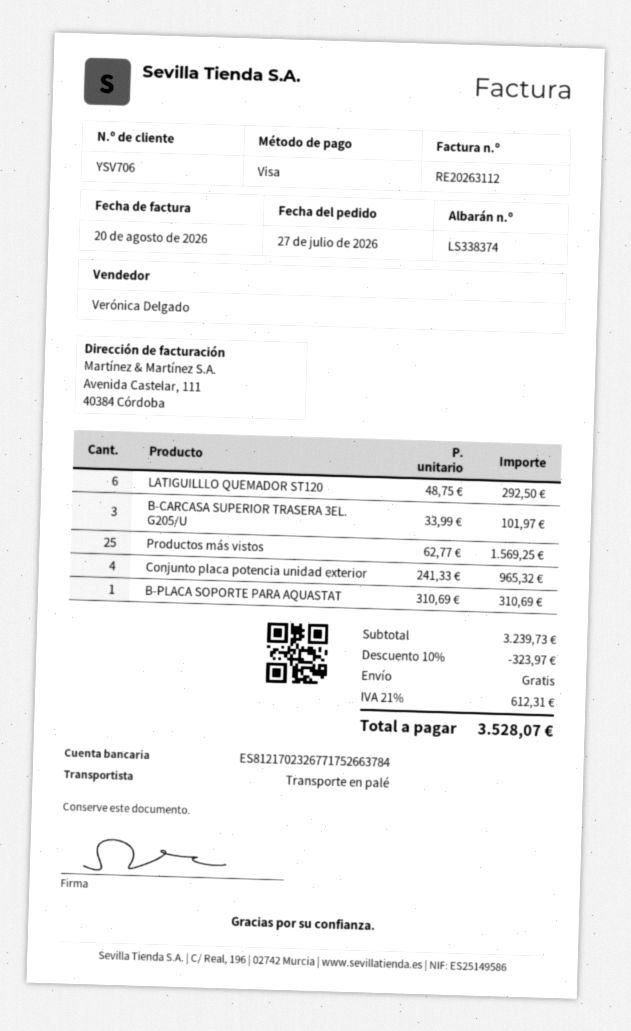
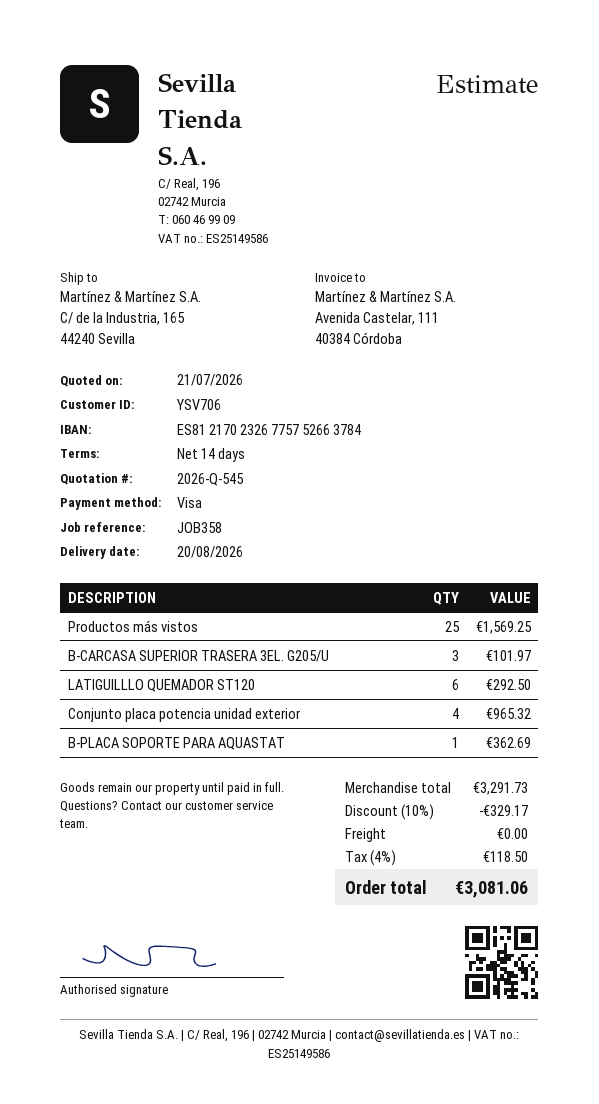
bank account: ES8121702326771752663784 -> ES8121702326775752663784
B-PLACA SOPORTE PARA AQUASTAT: 1 for 310.69 -> 1 for 362.69
subtotal: 3239.73 -> 3291.73
discount: 10% = 323.97 -> 10% = 329.17
tax: 21% = 612.31 -> 4% = 118.50
total: 3528.07 -> 3081.06

